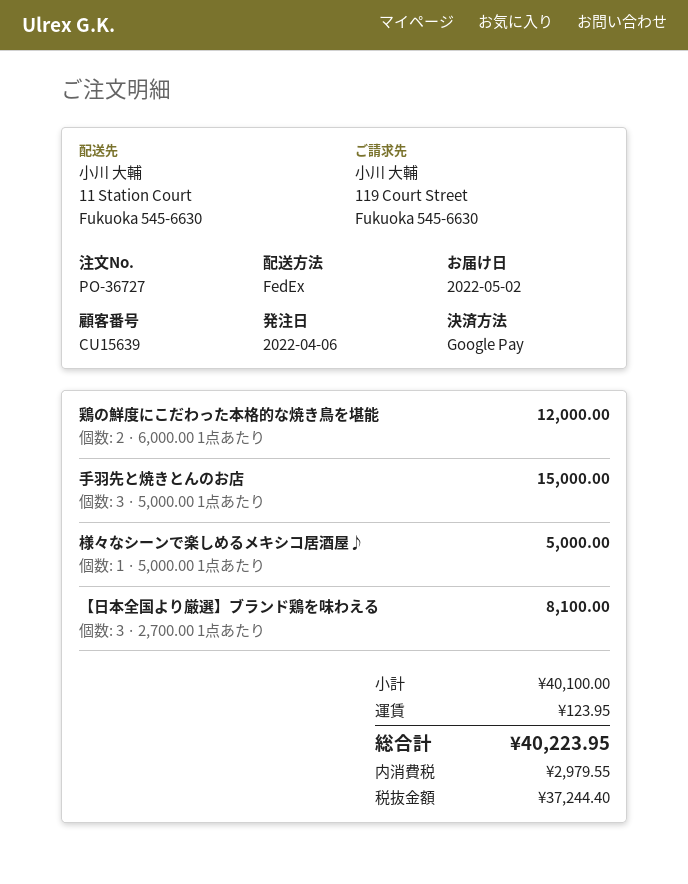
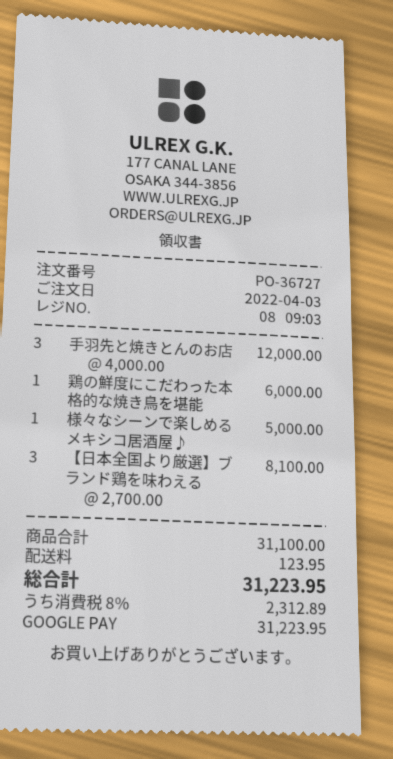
order date: 2022-04-06 -> 2022-04-03
鶏の鮮度にこだわった本格的な焼き鳥を堪能: 2 x 6000.00 = 12000.00 -> 1 x 6000.00 = 6000.00
手羽先と焼きとんのお店: 3 x 5000.00 = 15000.00 -> 3 x 4000.00 = 12000.00
subtotal: 40100.00 -> 31100.00
tax: 2979.55 -> 2312.89
total: 40223.95 -> 31223.95

